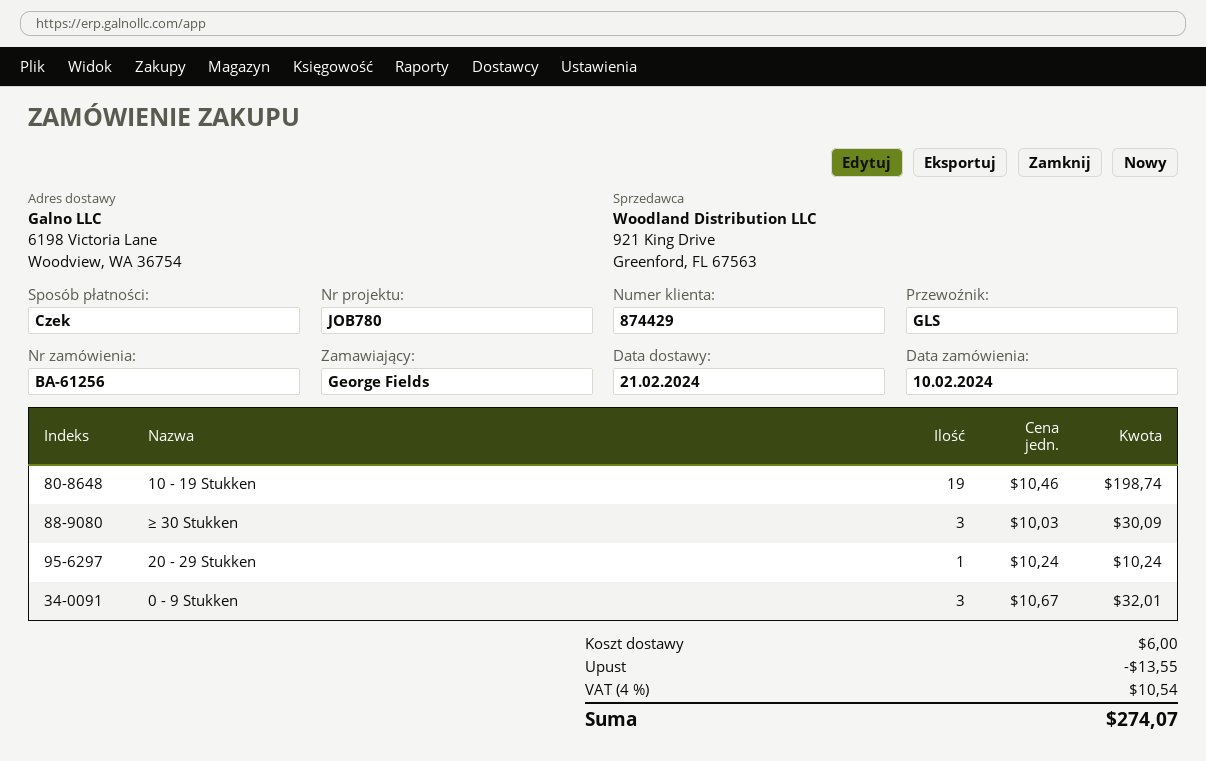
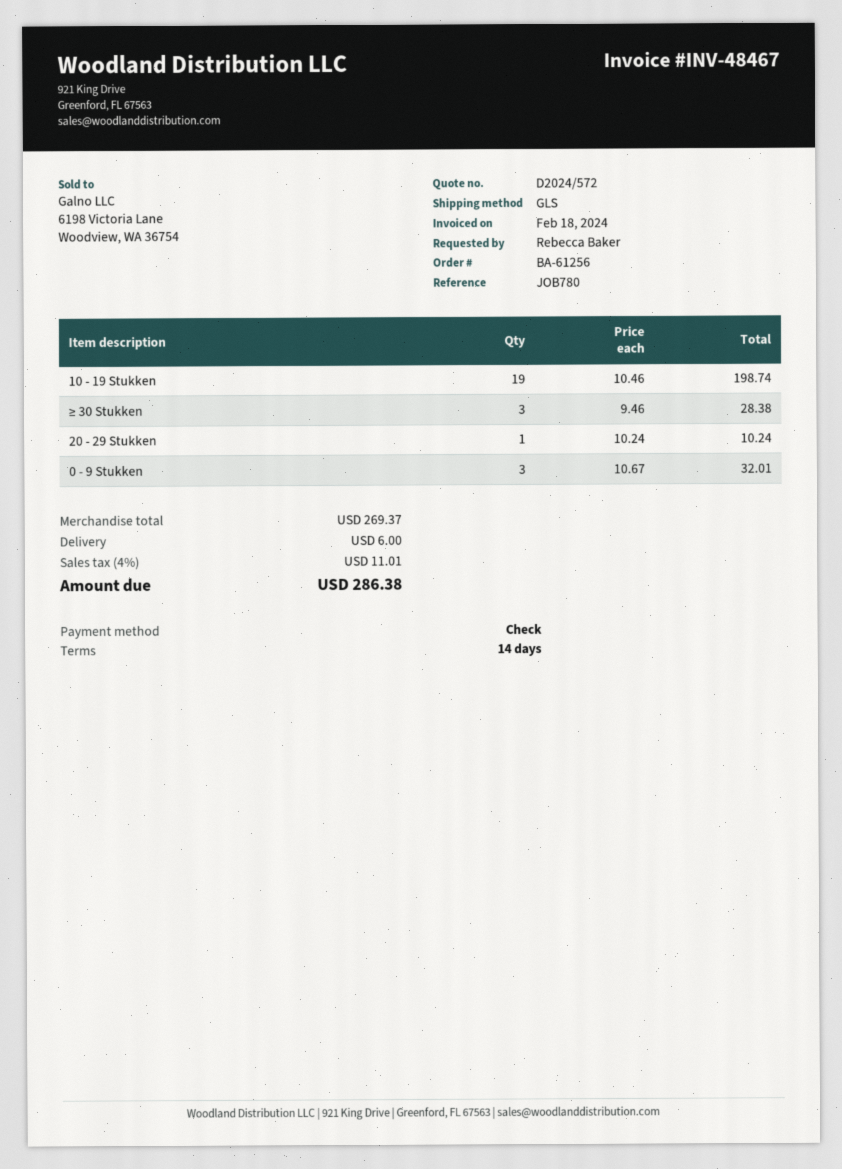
ordered by: George Fields -> Rebecca Baker
≥ 30 Stukken: 3 x 10.03 = 30.09 -> 3 x 9.46 = 28.38
discount: 13.55 -> none
tax: 4% = 10.54 -> 4% = 11.01
total: 274.07 -> 286.38

